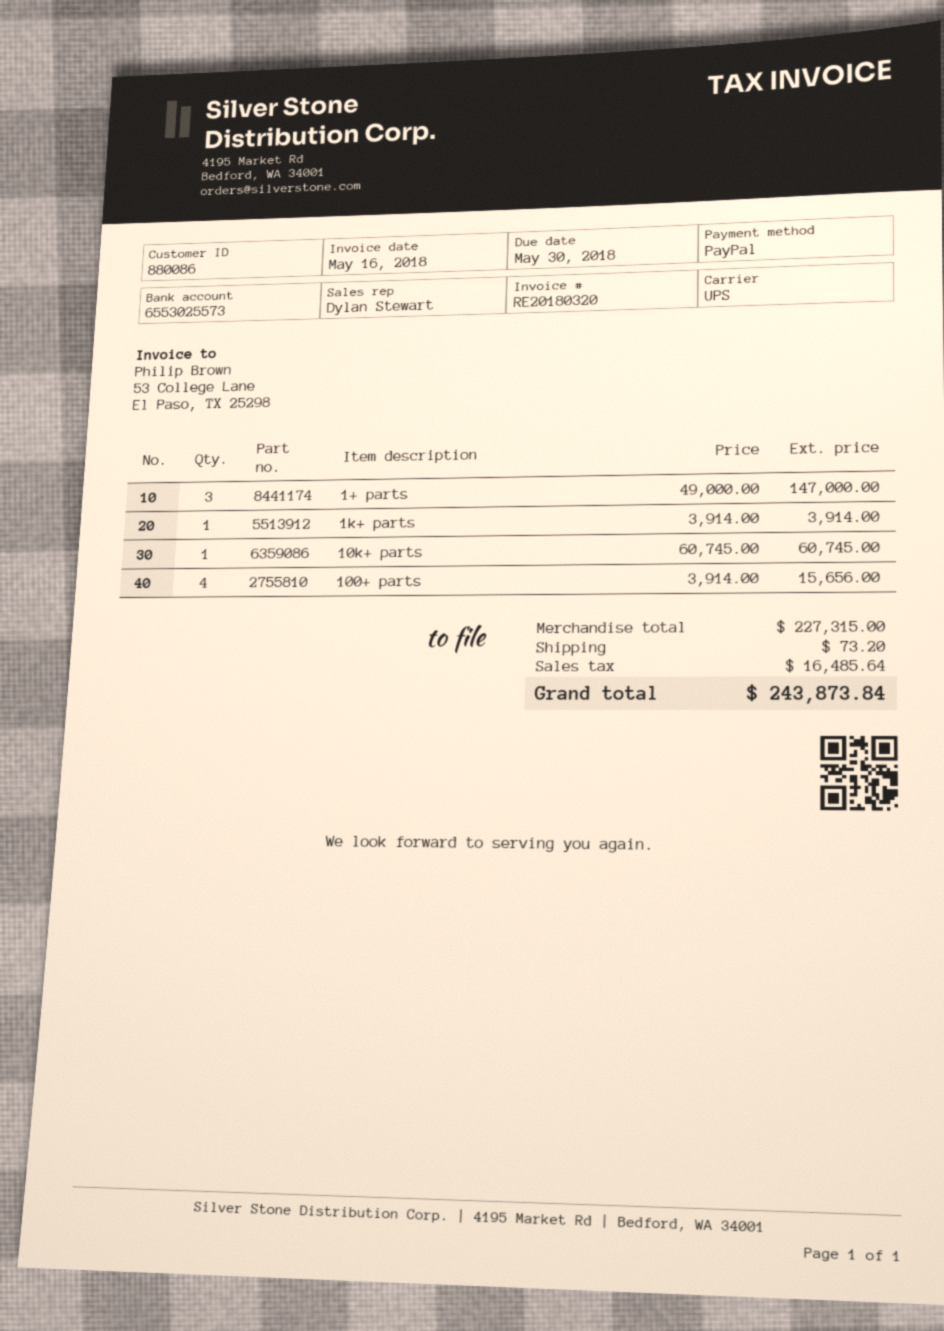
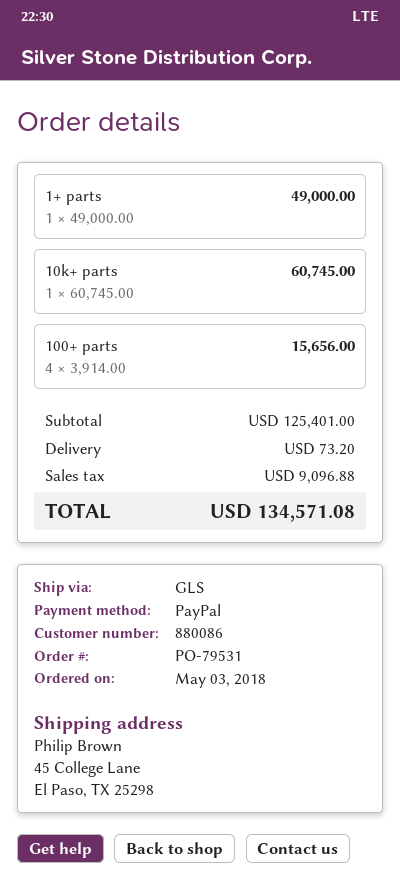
shipping method: UPS -> GLS
1+ parts: 3 x 49000.00 = 147000.00 -> 1 x 49000.00 = 49000.00
1k+ parts: 1 x 3914.00 = 3914.00 -> none
subtotal: 227315.00 -> 125401.00
tax: 16485.64 -> 9096.88
total: 243873.84 -> 134571.08

